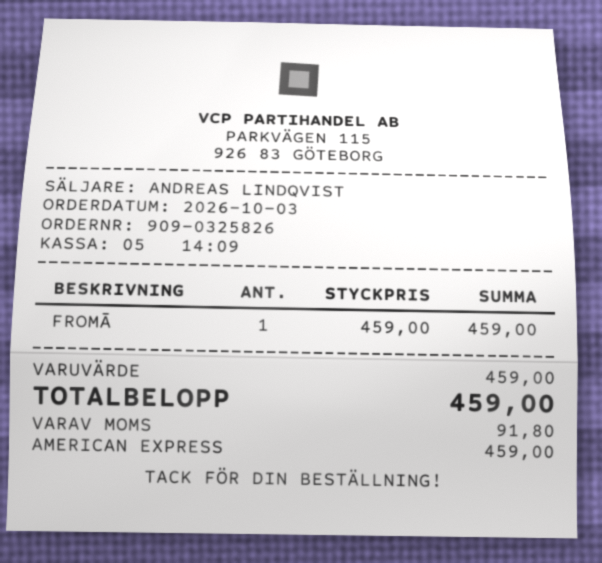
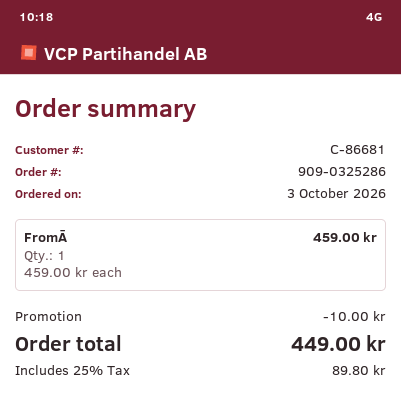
order number: 909-0325826 -> 909-0325286
discount: none -> 10.00
tax: 91.80 -> 89.80
total: 459.00 -> 449.00

